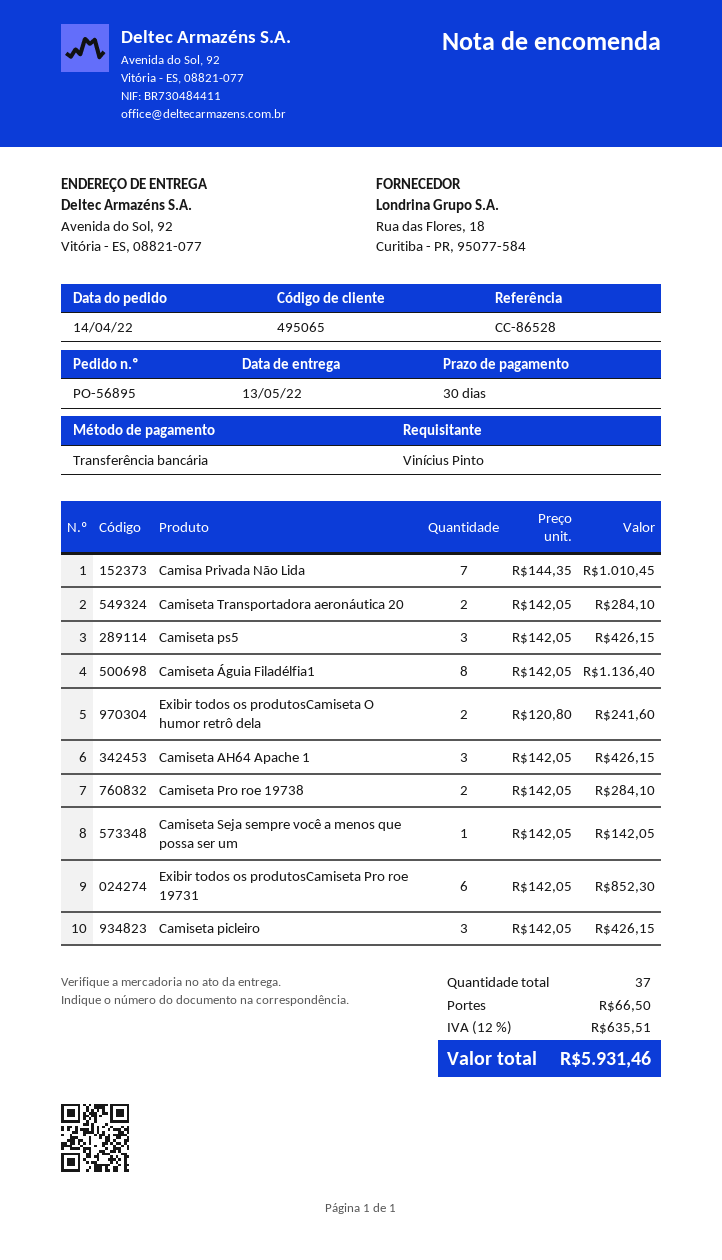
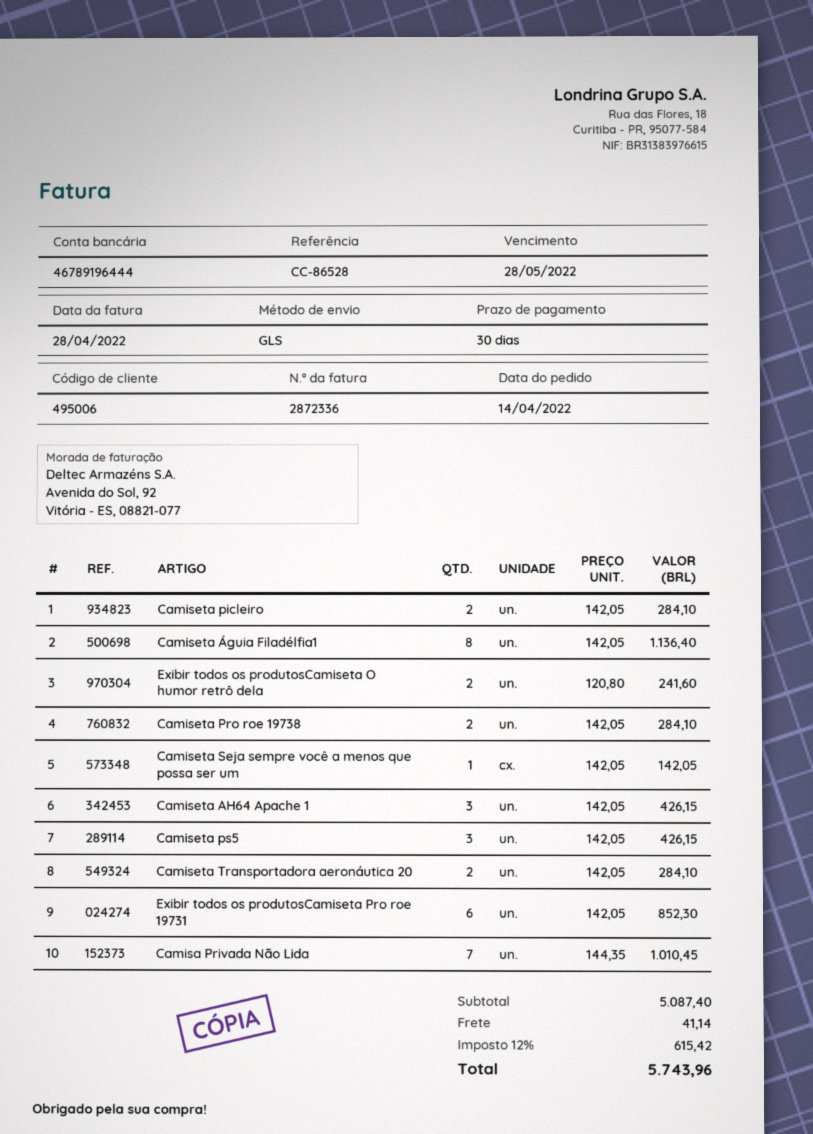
customer number: 495065 -> 495006
Camiseta picleiro: 3 x 142.05 = 426.15 -> 2 x 142.05 = 284.10
shipping: 66.50 -> 41.14
tax: 12% = 635.51 -> 12% = 615.42
total: 5931.46 -> 5743.96

